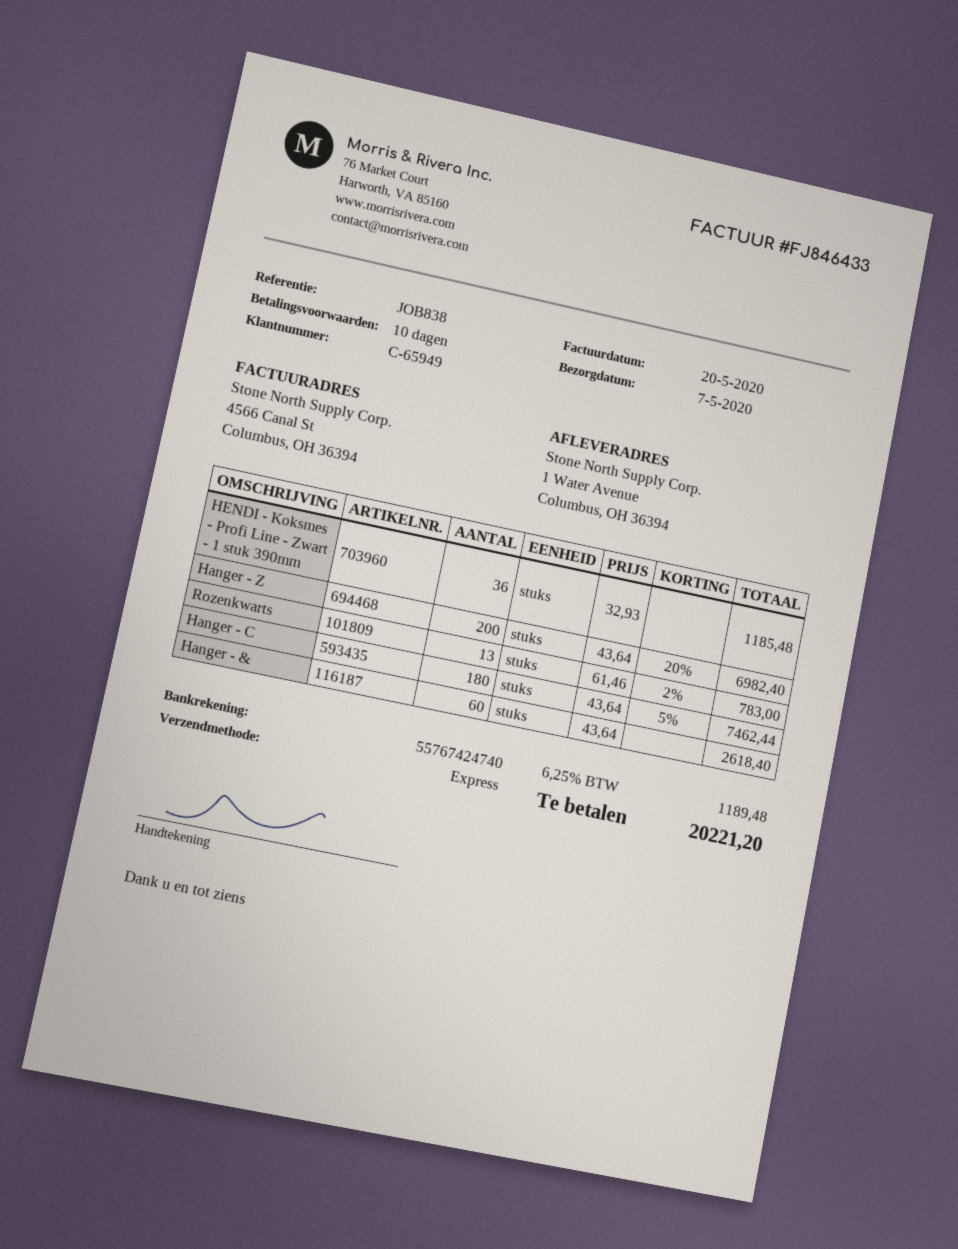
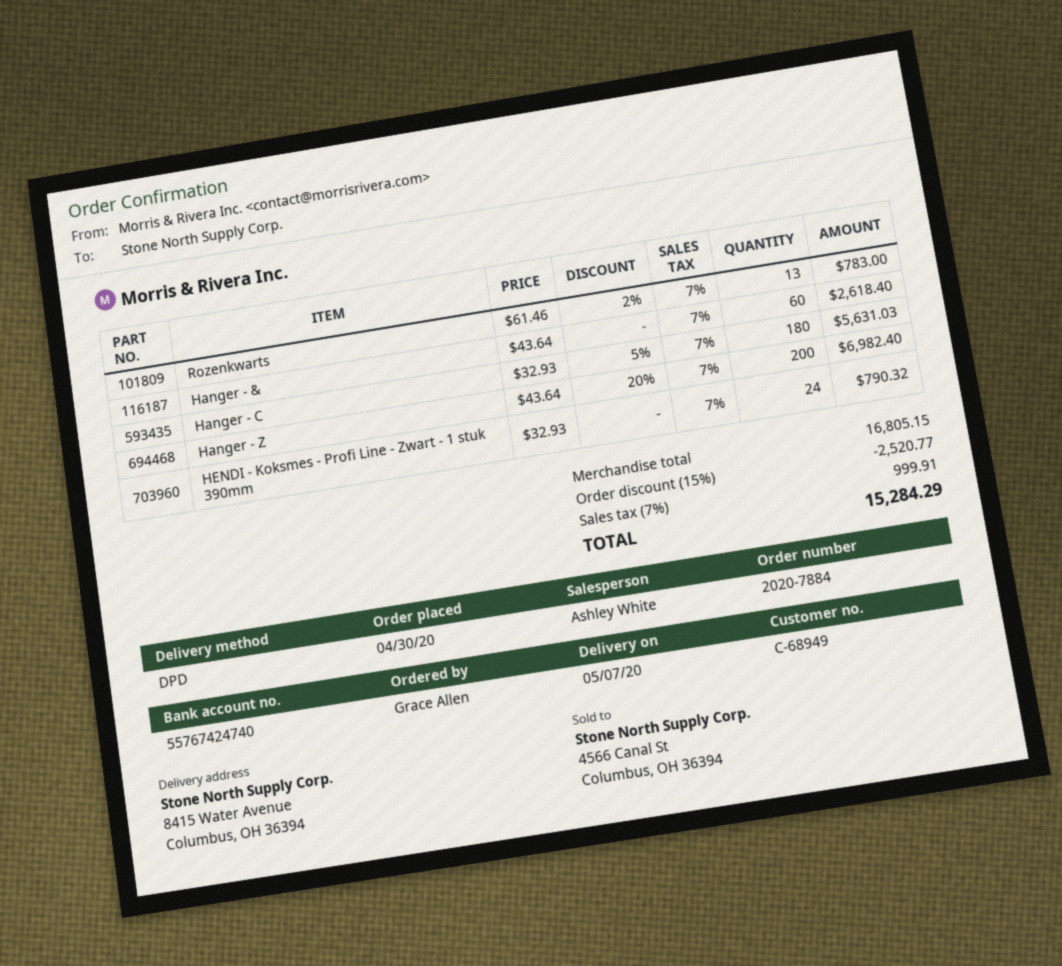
customer number: C-65949 -> C-68949
shipping method: express -> DPD
ship to: 1 Water Avenue, Columbus, OH 36394 -> 8415 Water Avenue, Columbus, OH 36394
HENDI - Koksmes - Profi Line - Zwart - 1 stuk 390mm: 36 x 32.93 = 1185.48 -> 24 x 32.93 = 790.32
Hanger - C: 180 x 43.64 - 5% = 7462.44 -> 180 x 32.93 - 5% = 5631.03
discount: none -> 15% = 2520.77
tax: 6.25% = 1189.48 -> 7% = 999.91
total: 20221.20 -> 15284.29

